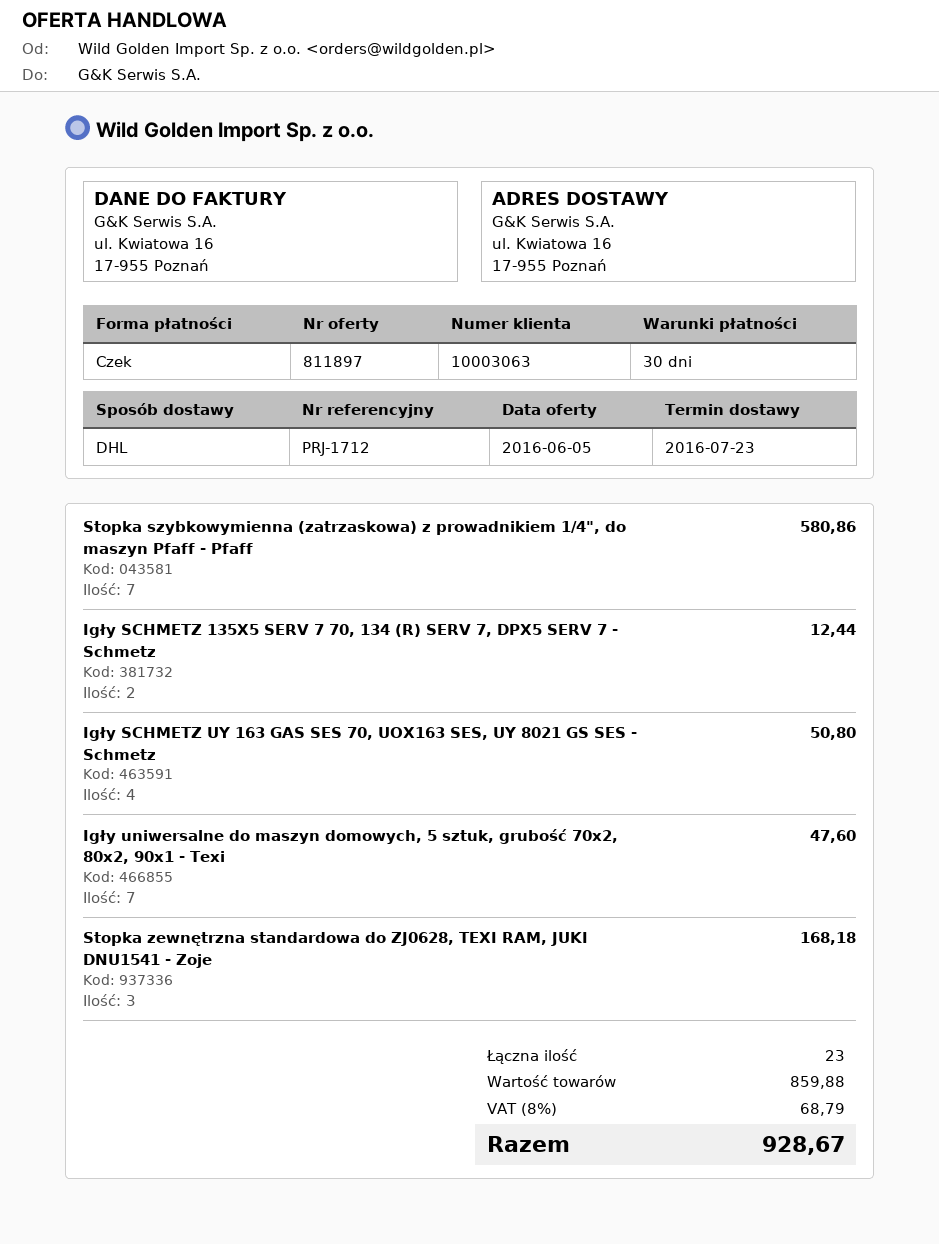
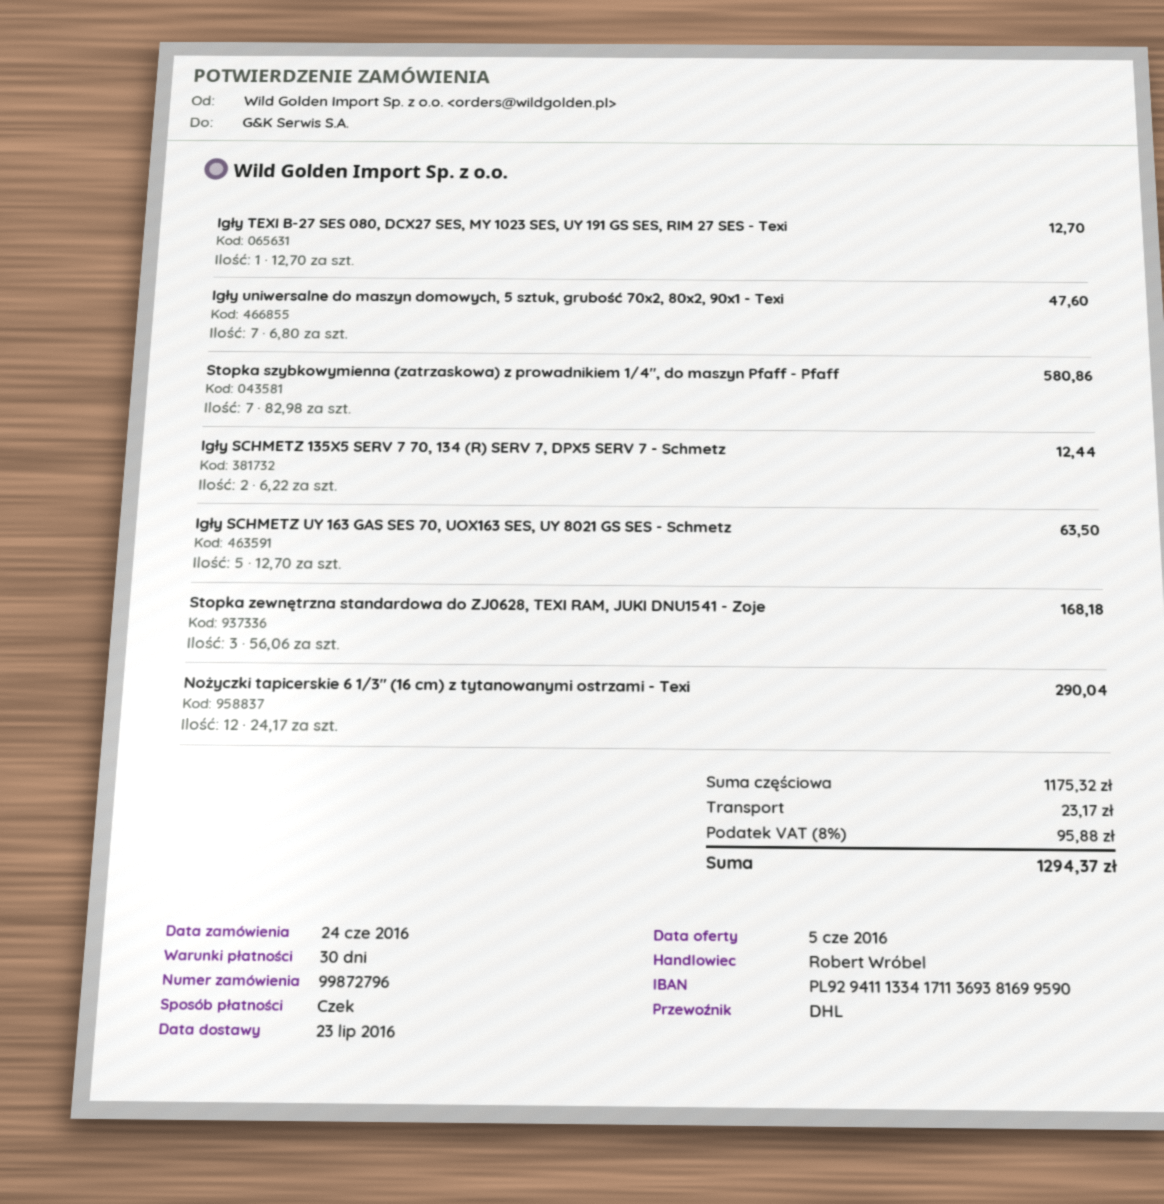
Igły SCHMETZ UY 163 GAS SES 70, UOX163 SES, UY 8021 GS SES - Schmetz: 4 for 50.80 -> 5 for 63.50
Igły TEXI B-27 SES 080, DCX27 SES, MY 1023 SES, UY 191 GS SES, RIM 27 SES - Texi: none -> 1 for 12.70
Nożyczki tapicerskie 6 1/3" (16 cm) z tytanowanymi ostrzami - Texi: none -> 12 for 290.04
subtotal: 859.88 -> 1175.32
shipping: none -> 23.17
tax: 8% = 68.79 -> 8% = 95.88
total: 928.67 -> 1294.37

